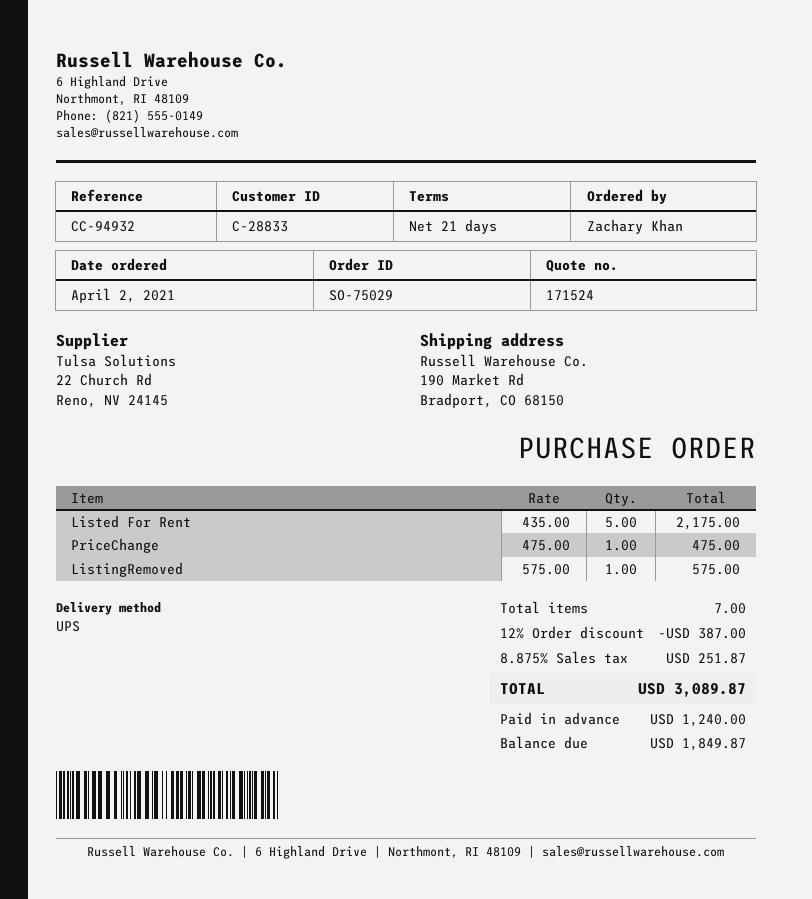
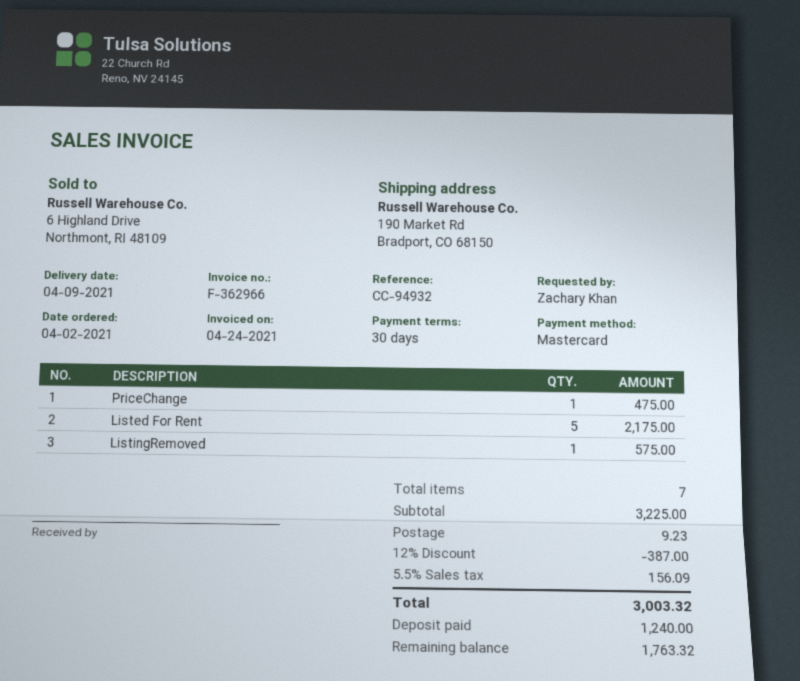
payment terms: 21 days -> 30 days
shipping: none -> 9.23
tax: 8.875% = 251.87 -> 5.5% = 156.09
total: 3089.87 -> 3003.32
balance: 1849.87 -> 1763.32

